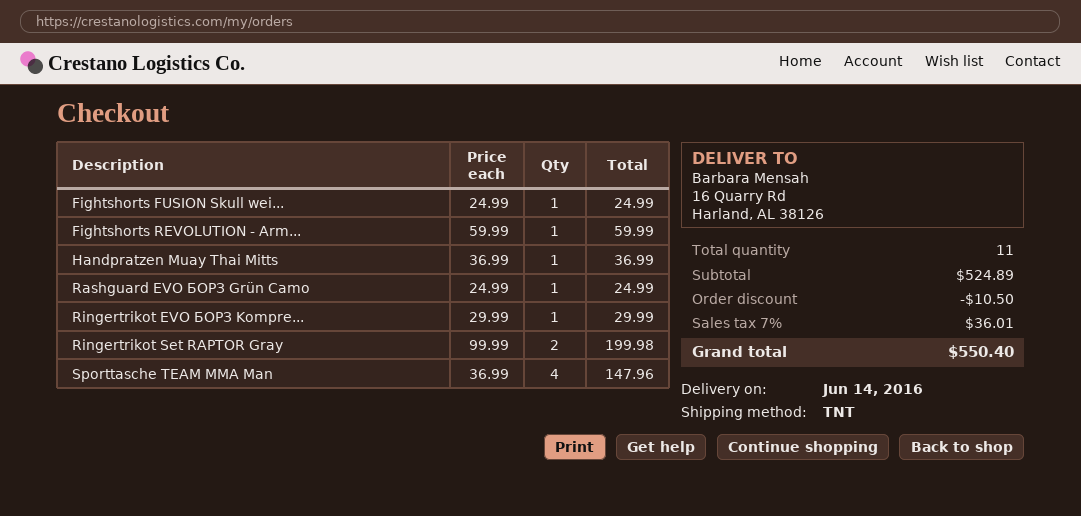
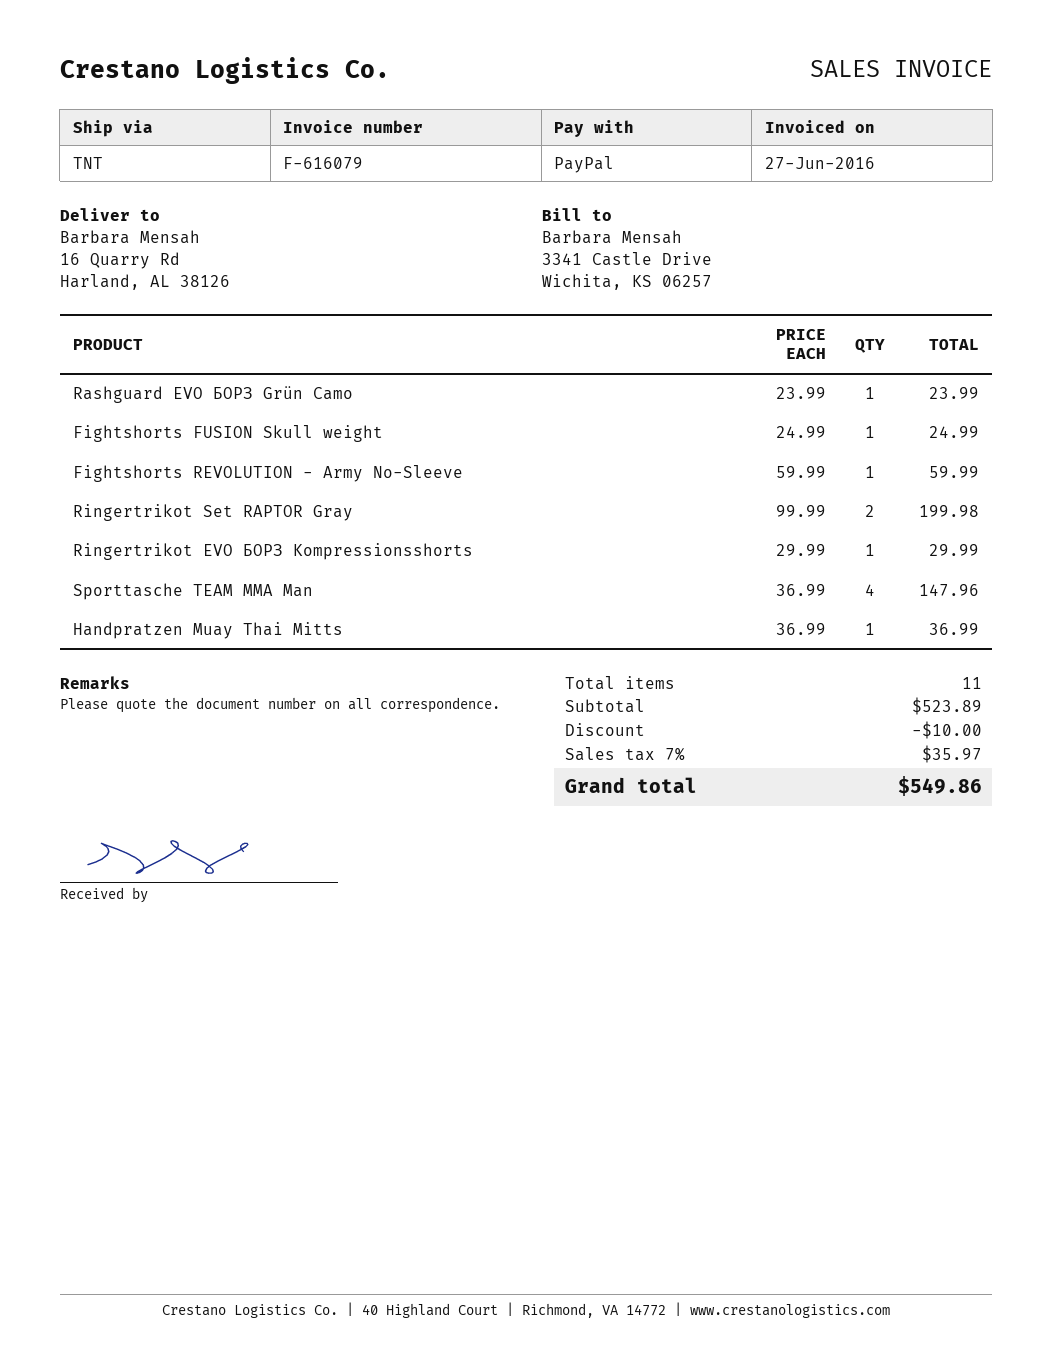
Rashguard EVO БОРЗ Grün Camo: 1 x 24.99 = 24.99 -> 1 x 23.99 = 23.99
subtotal: 524.89 -> 523.89
discount: 10.50 -> 10.00
tax: 7% = 36.01 -> 7% = 35.97
total: 550.40 -> 549.86

